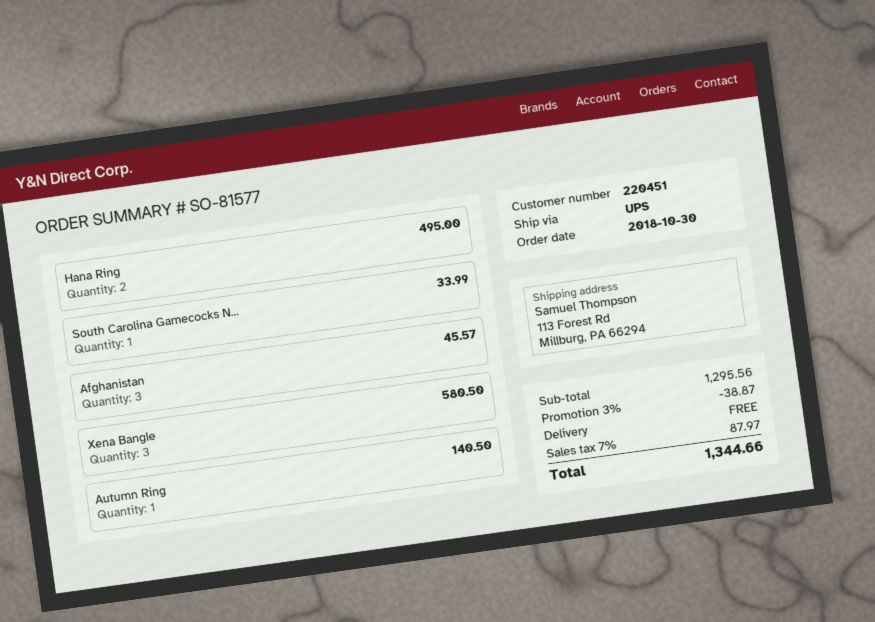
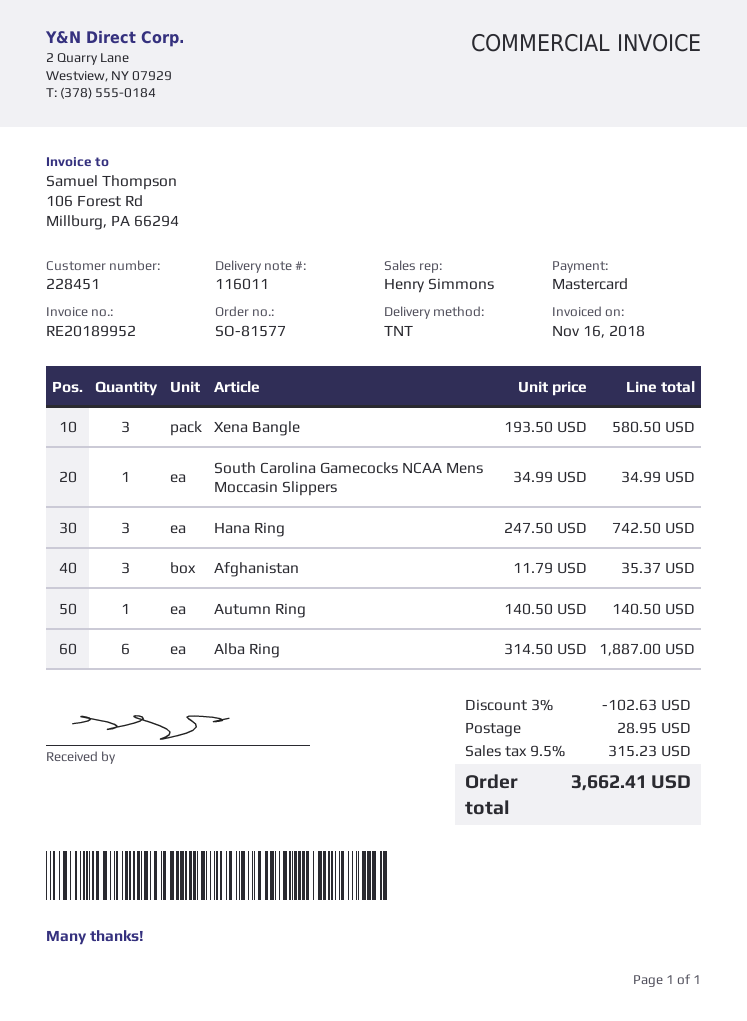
customer number: 220451 -> 228451
shipping method: UPS -> TNT
Hana Ring: 2 for 495.00 -> 3 for 742.50
South Carolina Gamecocks N...: 1 for 33.99 -> 1 for 34.99
Afghanistan: 3 for 45.57 -> 3 for 35.37
Alba Ring: none -> 6 for 1887.00
discount: 3% = 38.87 -> 3% = 102.63
shipping: 0.00 -> 28.95
tax: 7% = 87.97 -> 9.5% = 315.23
total: 1344.66 -> 3662.41

